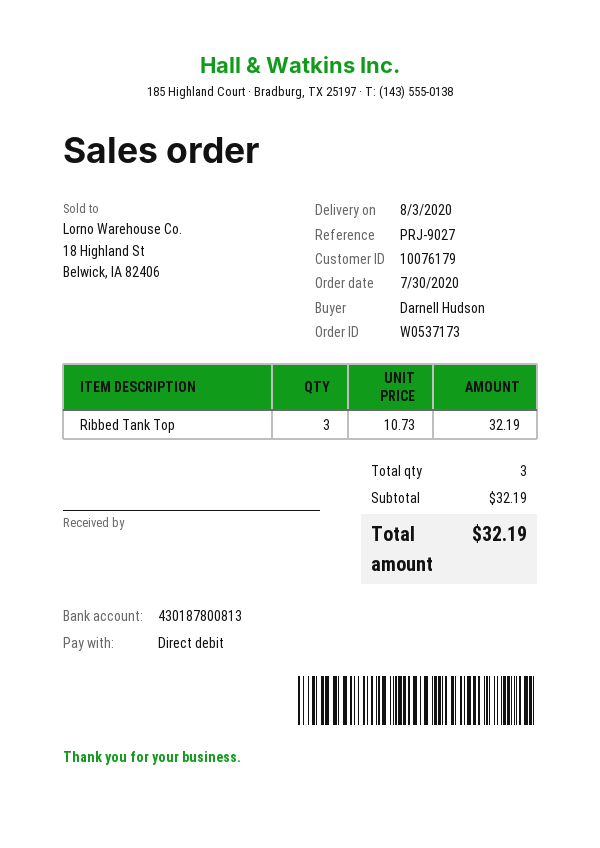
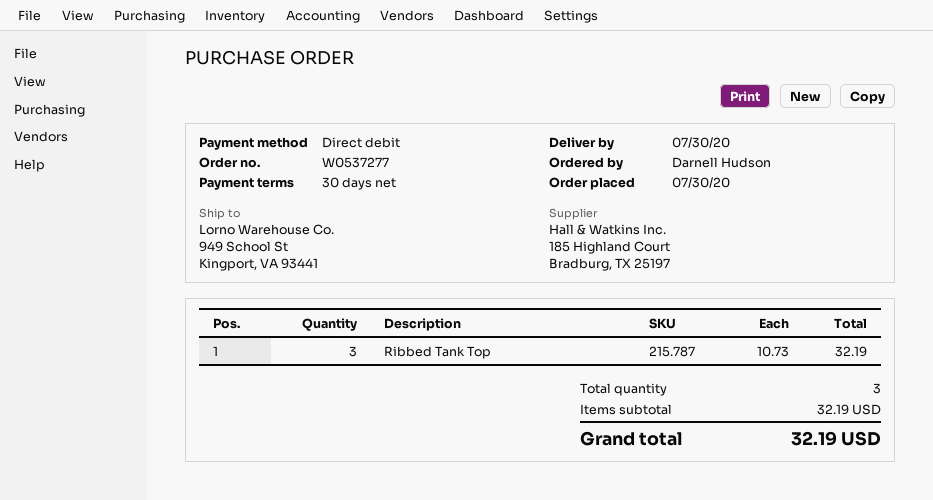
order number: W0537173 -> W0537277
delivery date: 2020-08-03 -> 2020-07-30

